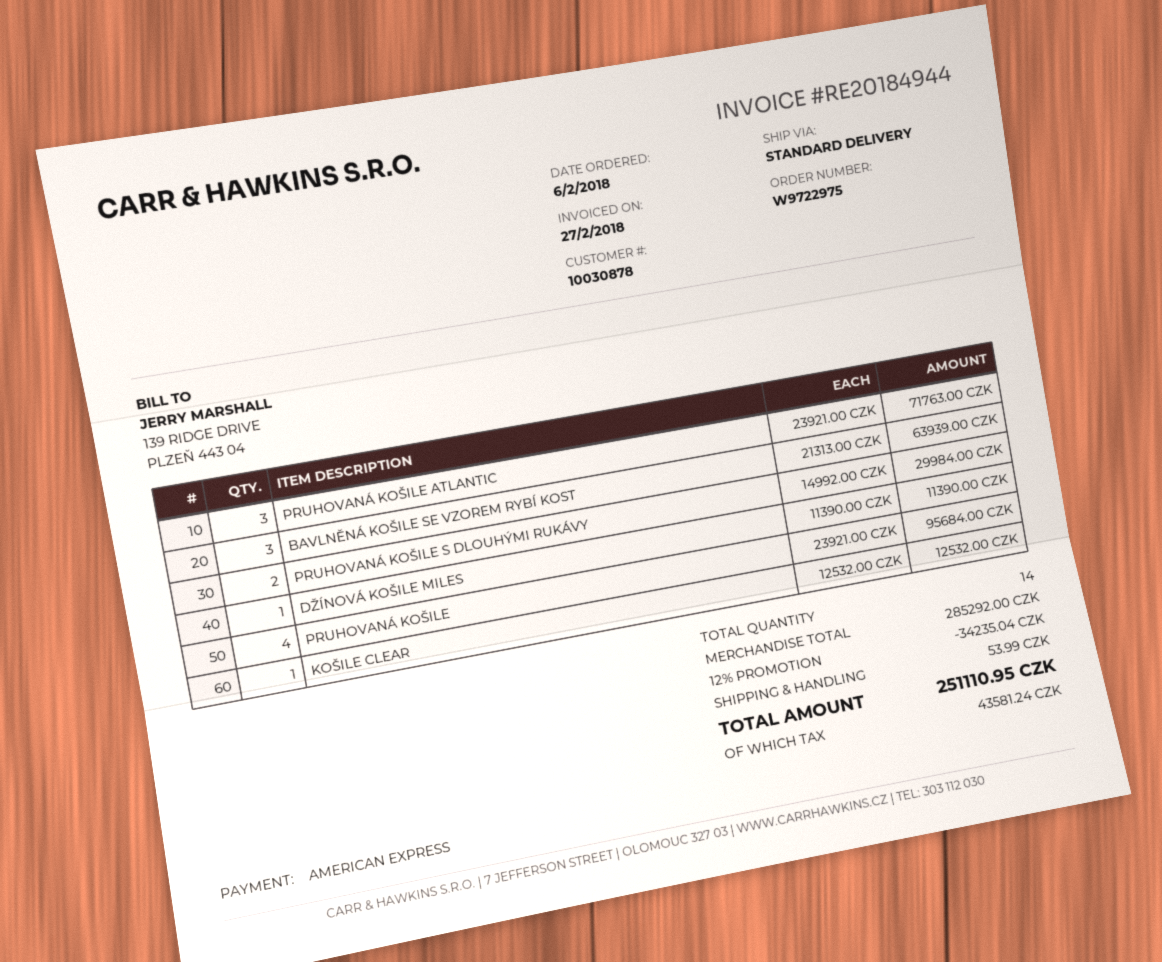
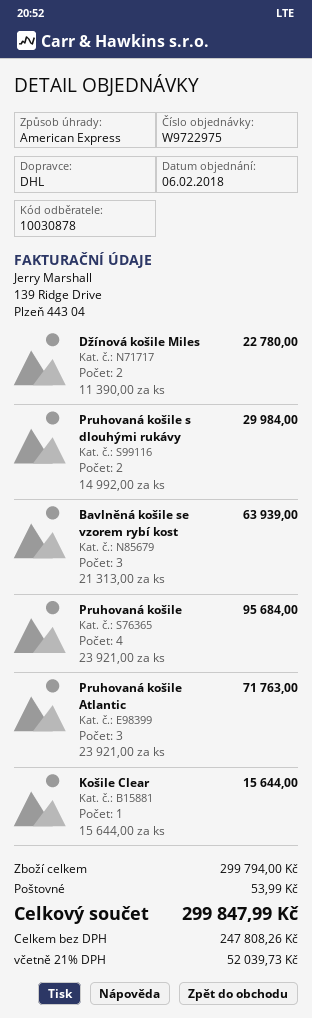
shipping method: standard -> DHL
DŽÍNOVÁ KOŠILE MILES: 1 x 11390.00 = 11390.00 -> 2 x 11390.00 = 22780.00
KOŠILE CLEAR: 1 x 12532.00 = 12532.00 -> 1 x 15644.00 = 15644.00
subtotal: 285292.00 -> 299794.00
discount: 12% = 34235.04 -> none
tax: 43581.24 -> 52039.73
total: 251110.95 -> 299847.99

